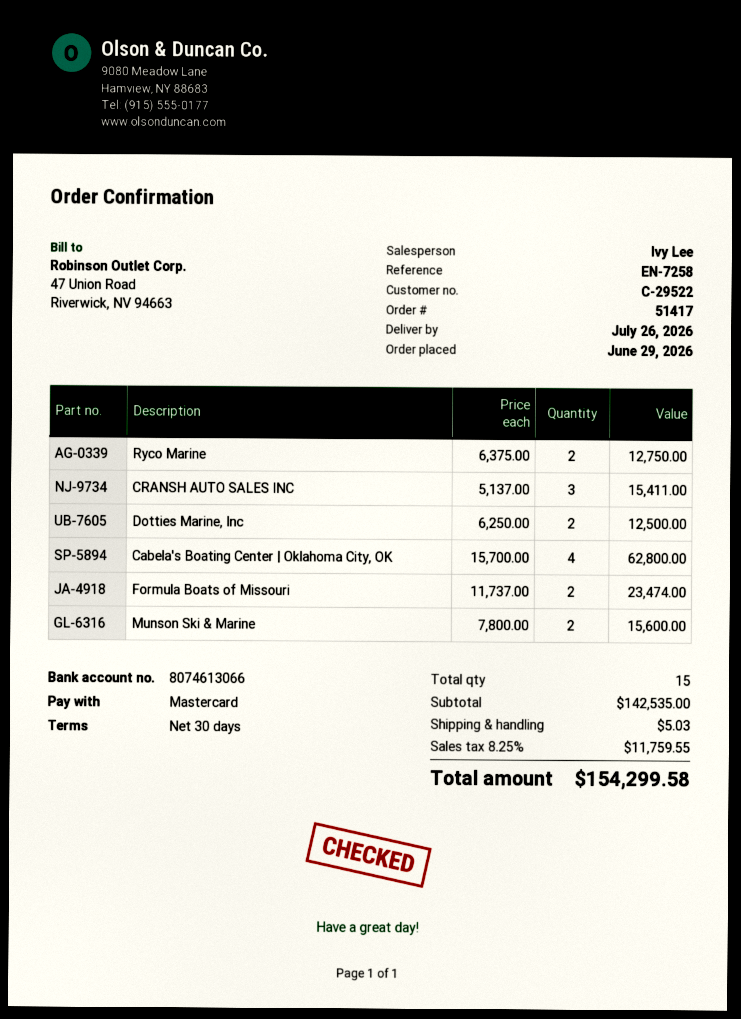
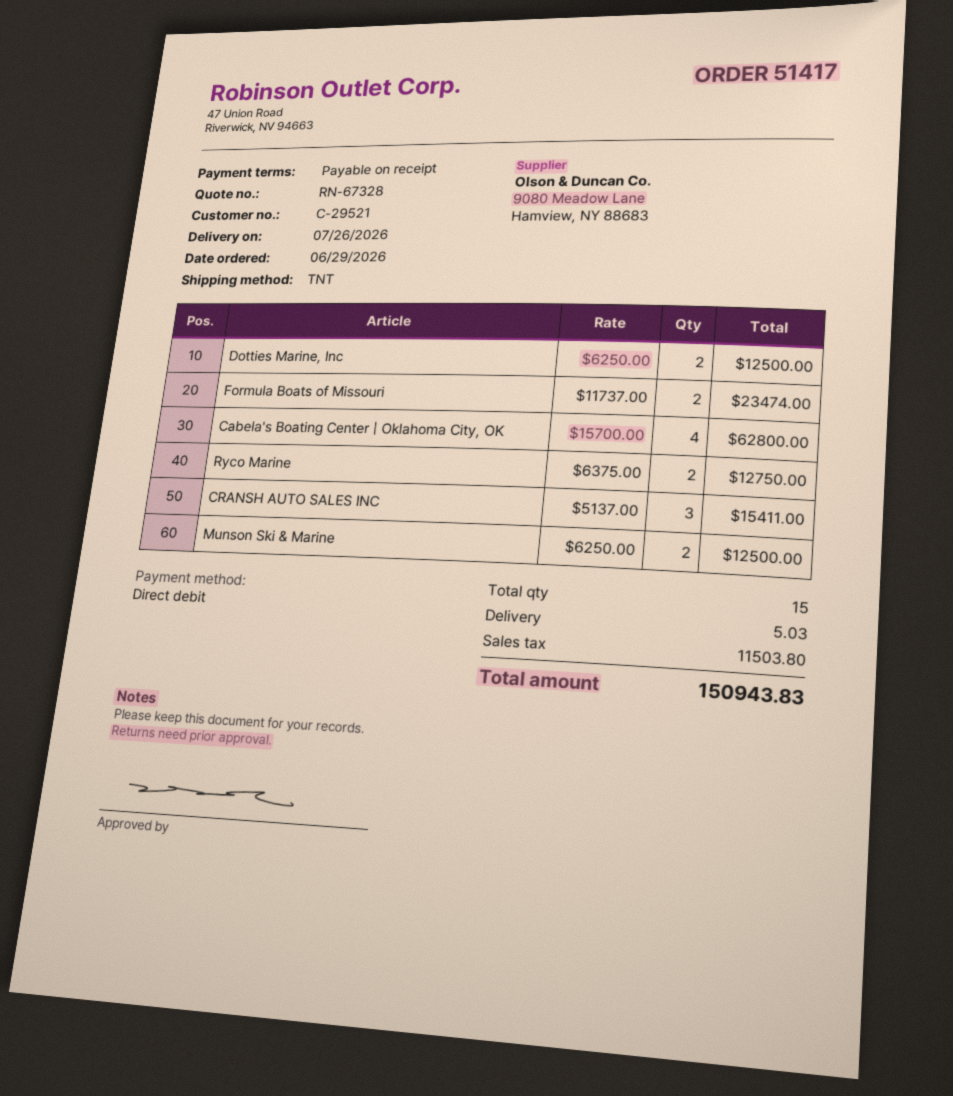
payment terms: 30 days -> on receipt
customer number: C-29522 -> C-29521
payment method: Mastercard -> direct debit
Munson Ski & Marine: 2 x 7800.00 = 15600.00 -> 2 x 6250.00 = 12500.00
tax: 11759.55 -> 11503.80
total: 154299.58 -> 150943.83

